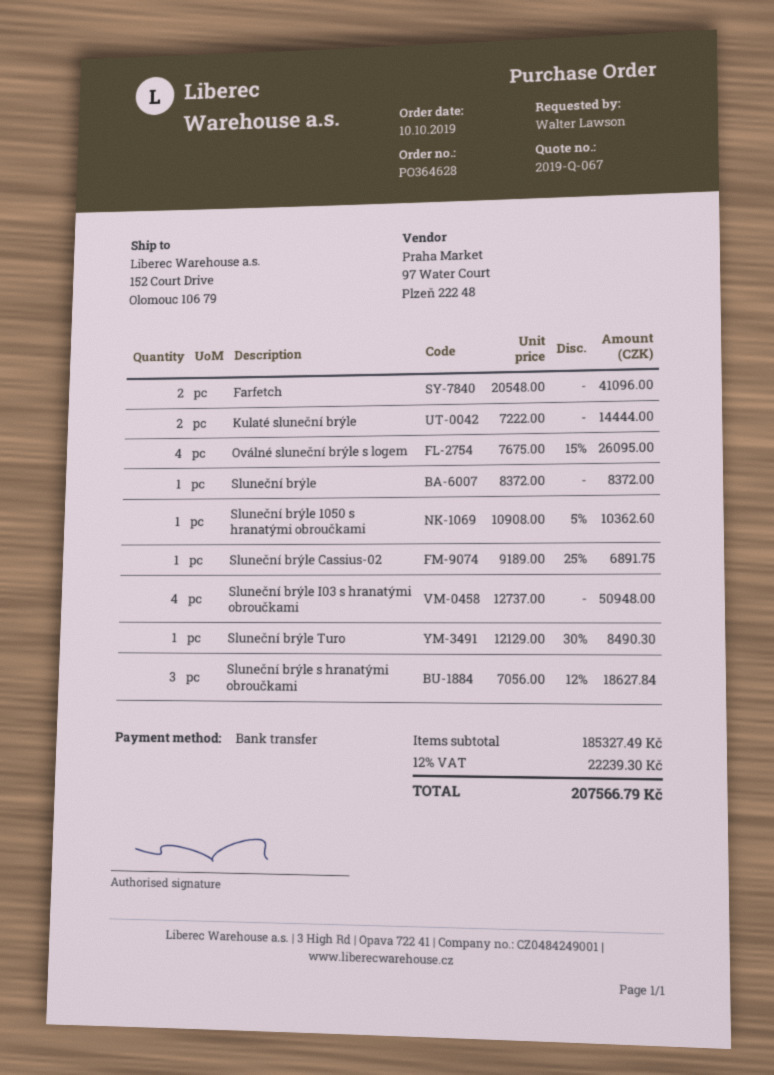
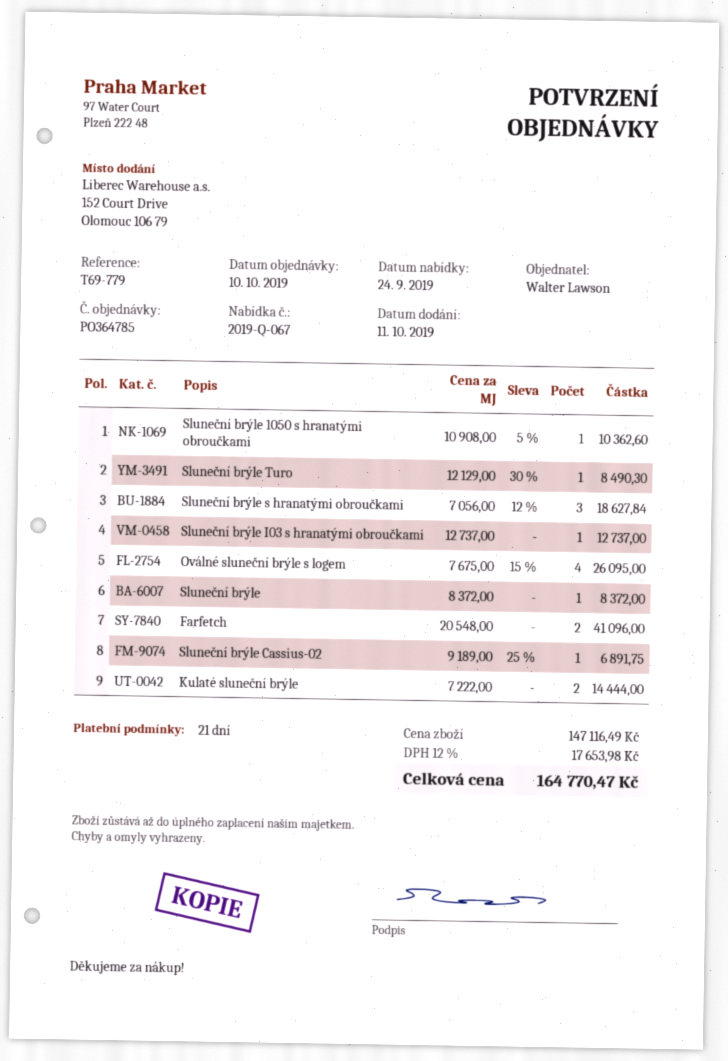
order number: PO364628 -> PO364785
Sluneční brýle I03 s hranatými obroučkami: 4 x 12737.00 = 50948.00 -> 1 x 12737.00 = 12737.00
subtotal: 185327.49 -> 147116.49
tax: 12% = 22239.30 -> 12% = 17653.98
total: 207566.79 -> 164770.47

